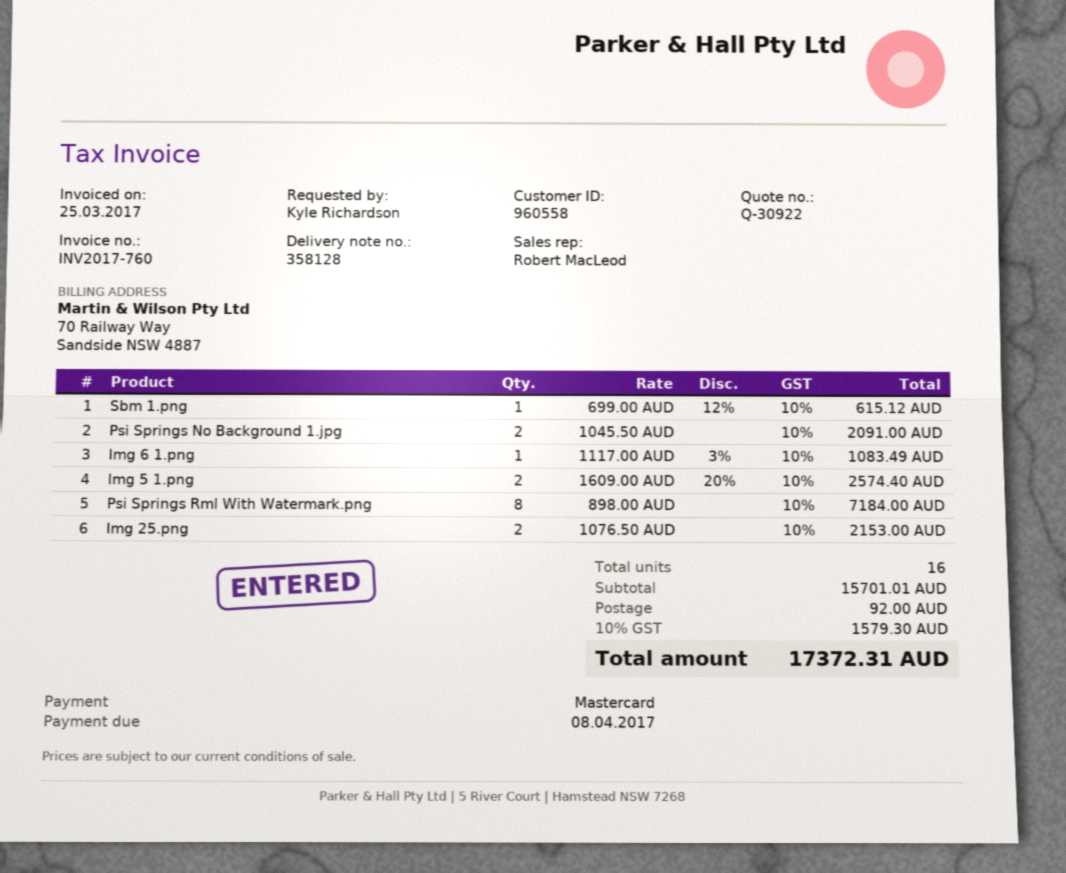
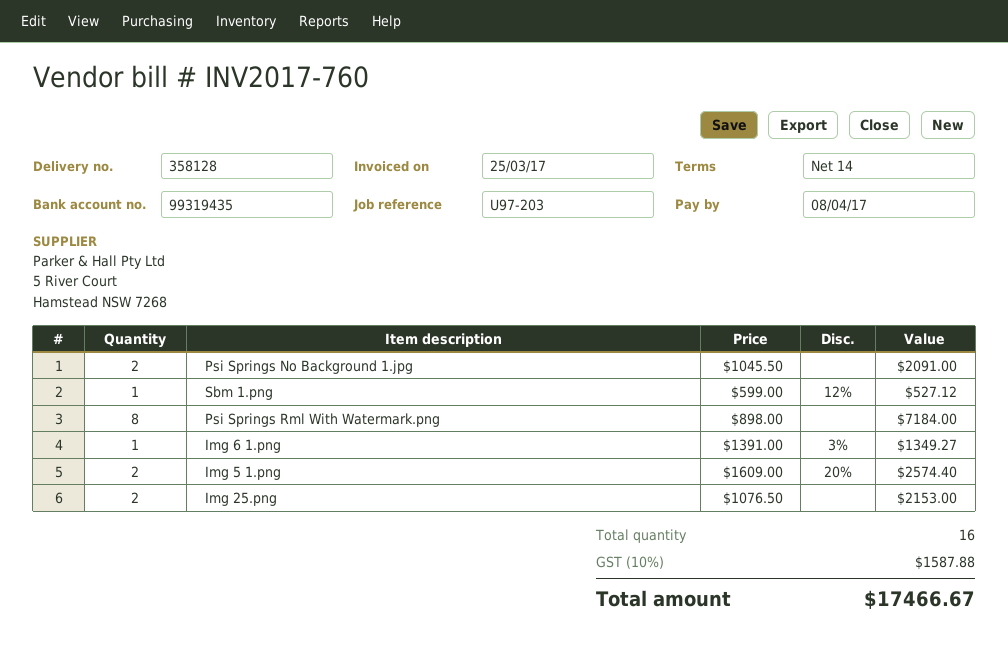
Sbm 1.png: 1 x 699.00 - 12% = 615.12 -> 1 x 599.00 - 12% = 527.12
Img 6 1.png: 1 x 1117.00 - 3% = 1083.49 -> 1 x 1391.00 - 3% = 1349.27
shipping: 92.00 -> none
tax: 10% = 1579.30 -> 10% = 1587.88
total: 17372.31 -> 17466.67

